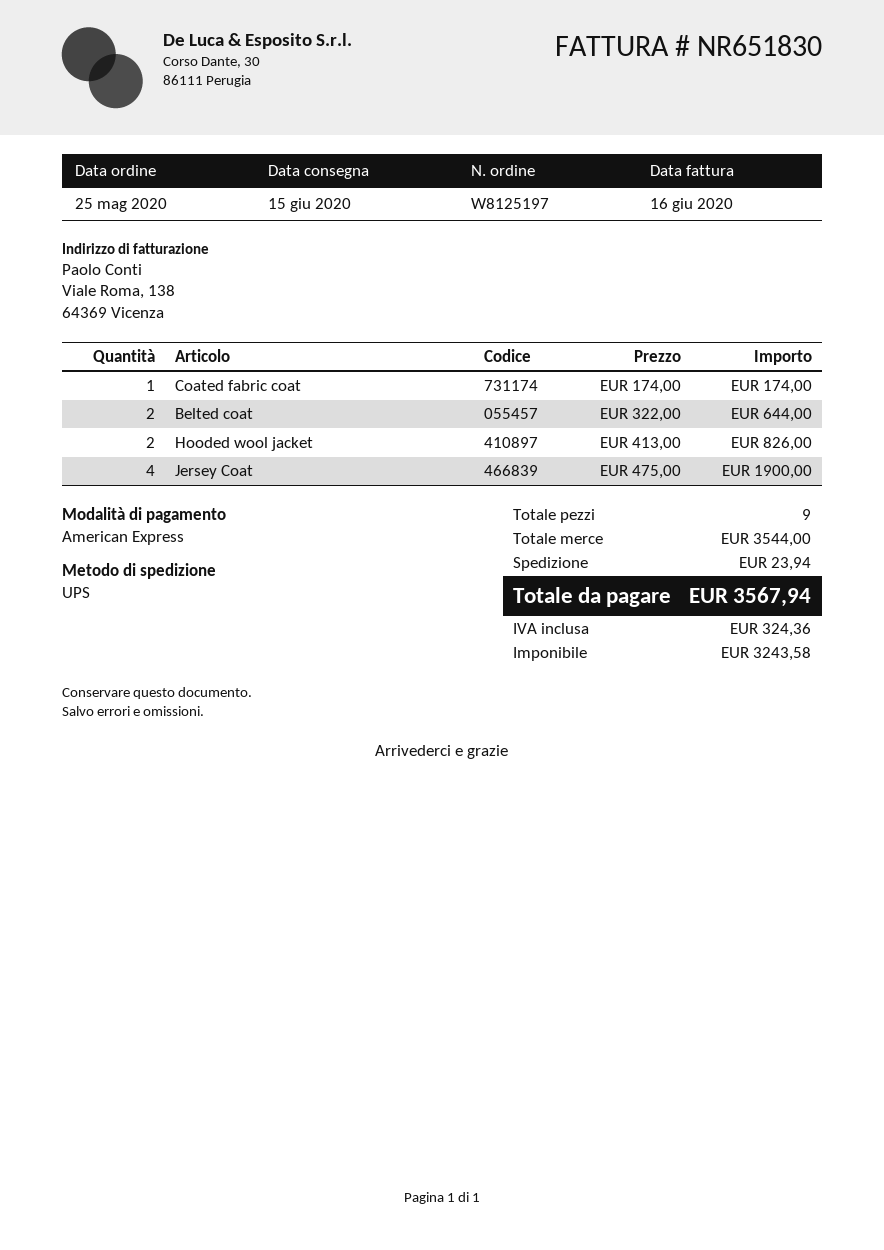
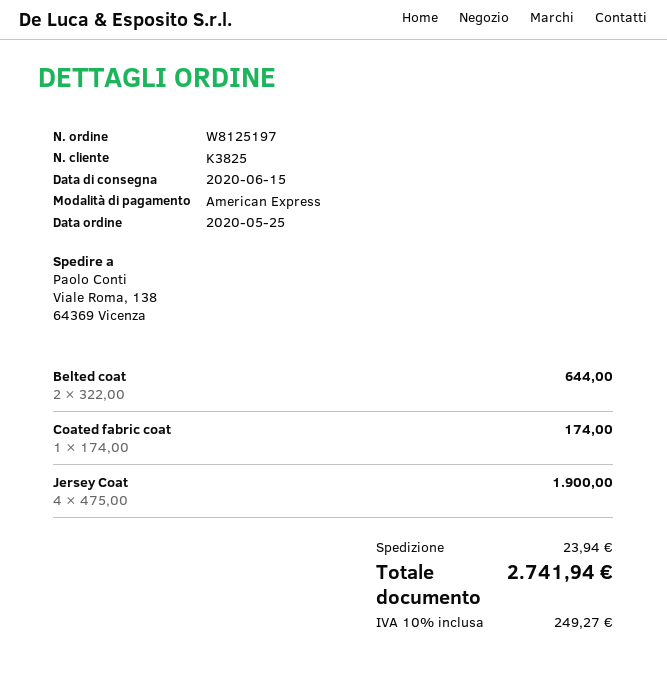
Hooded wool jacket: 2 x 413.00 = 826.00 -> none
tax: 324.36 -> 249.27
total: 3567.94 -> 2741.94

